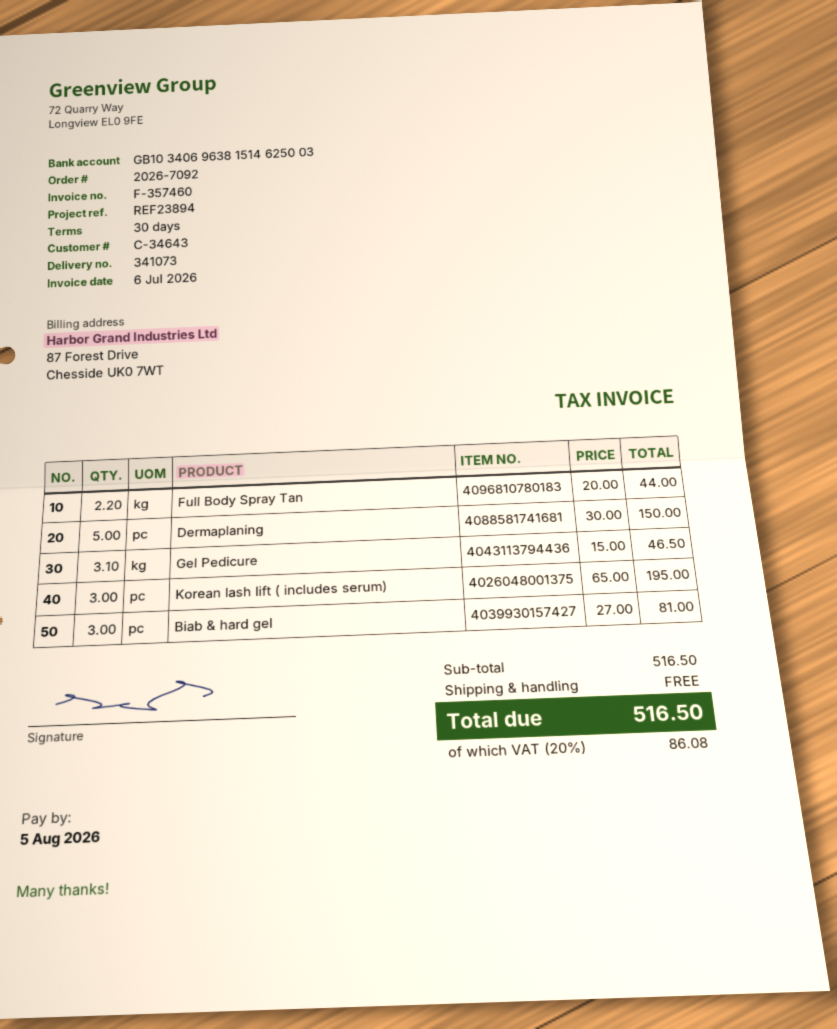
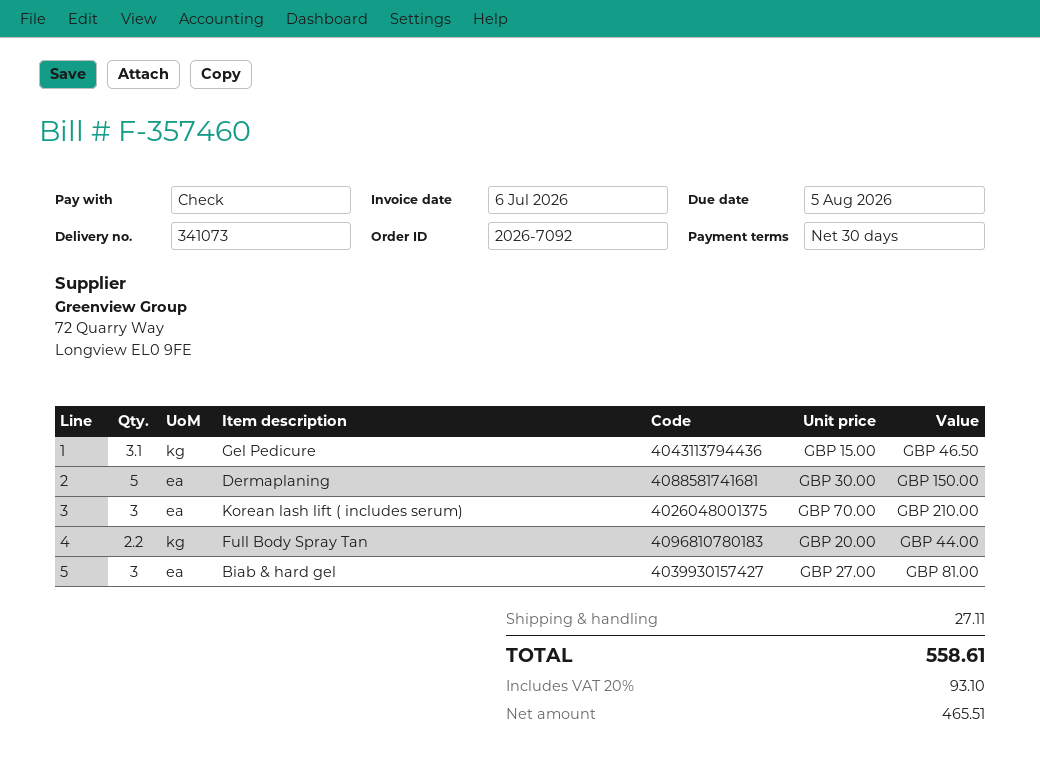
Korean lash lift ( includes serum): 3 x 65.00 = 195.00 -> 3 x 70.00 = 210.00
shipping: 0.00 -> 27.11
tax: 20% = 86.08 -> 20% = 93.10
total: 516.50 -> 558.61

